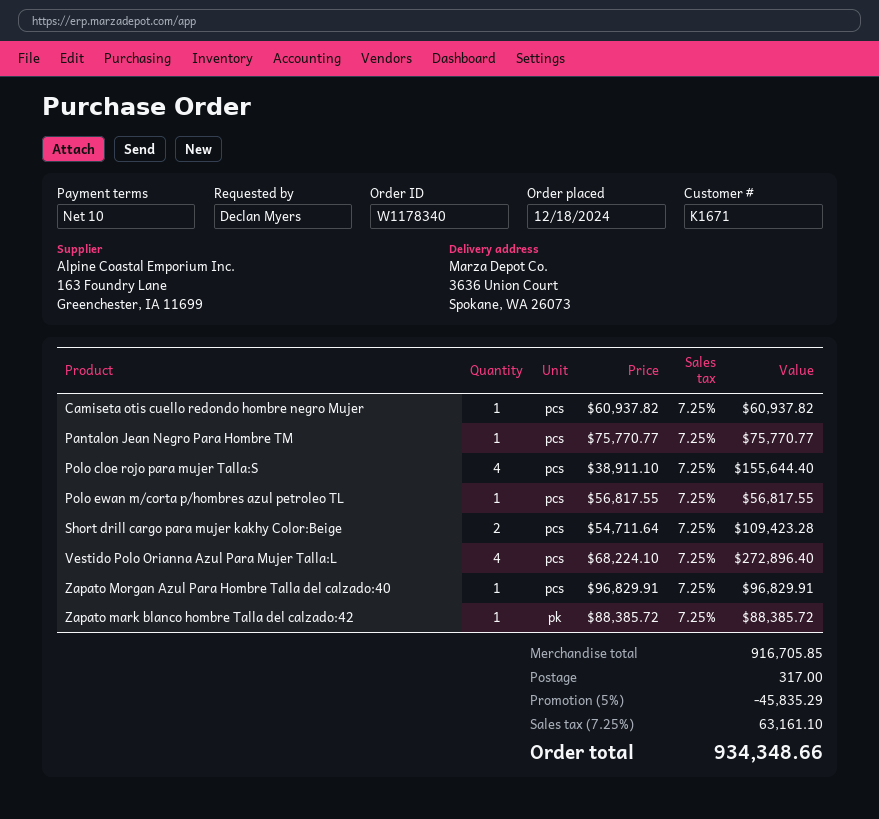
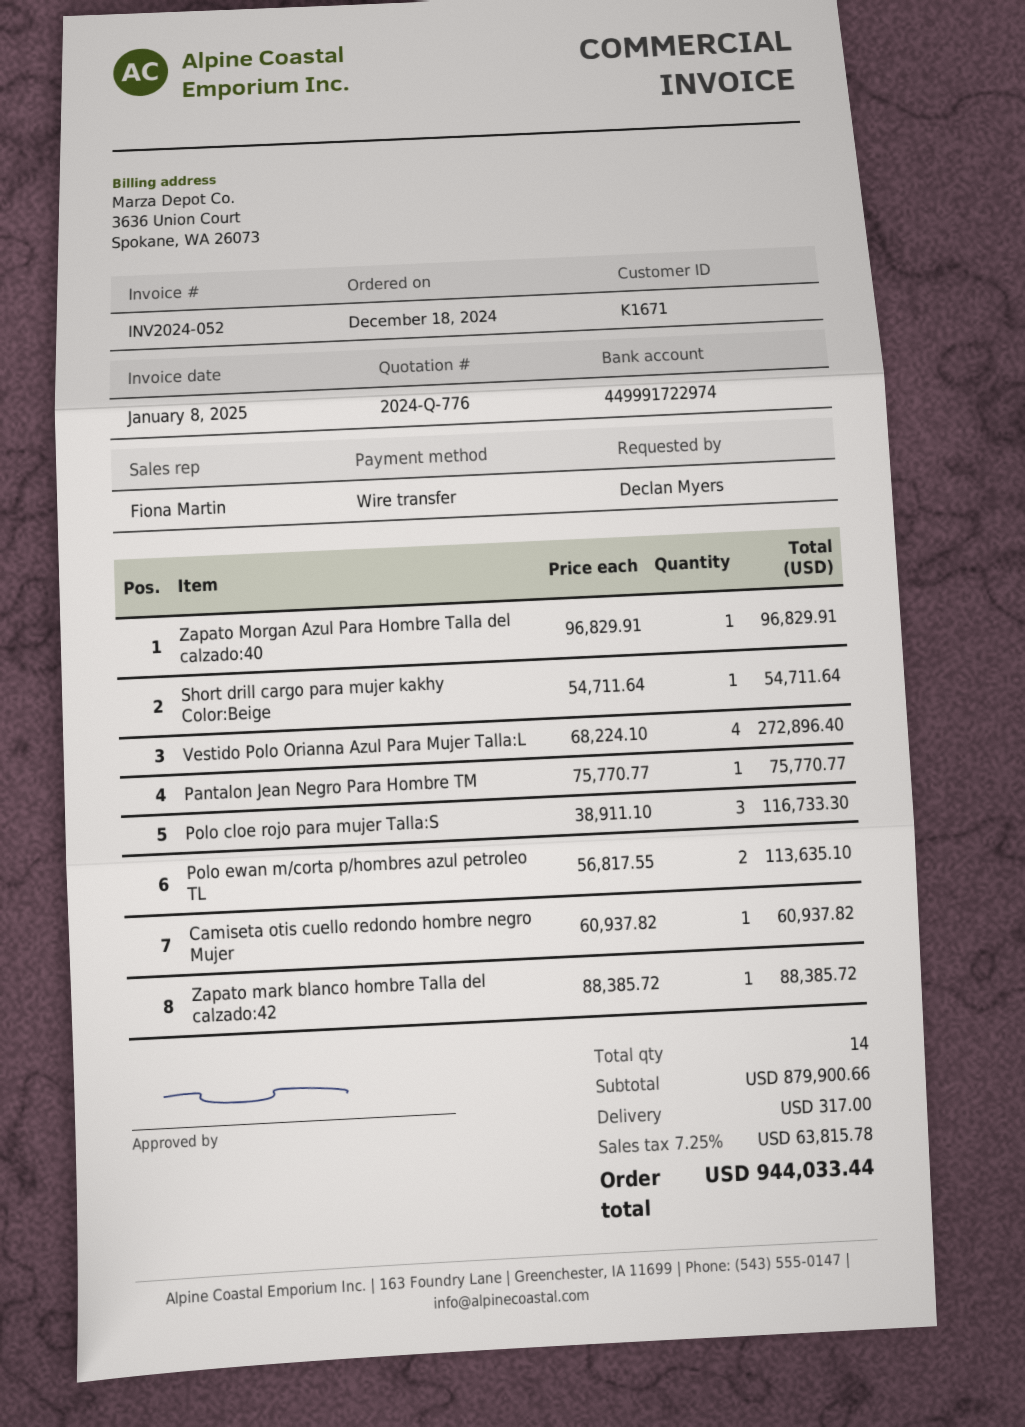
Polo cloe rojo para mujer Talla:S: 4 x 38911.10 = 155644.40 -> 3 x 38911.10 = 116733.30
Polo ewan m/corta p/hombres azul petroleo TL: 1 x 56817.55 = 56817.55 -> 2 x 56817.55 = 113635.10
Short drill cargo para mujer kakhy Color:Beige: 2 x 54711.64 = 109423.28 -> 1 x 54711.64 = 54711.64
subtotal: 916705.85 -> 879900.66
discount: 5% = 45835.29 -> none
tax: 7.25% = 63161.10 -> 7.25% = 63815.78
total: 934348.66 -> 944033.44

